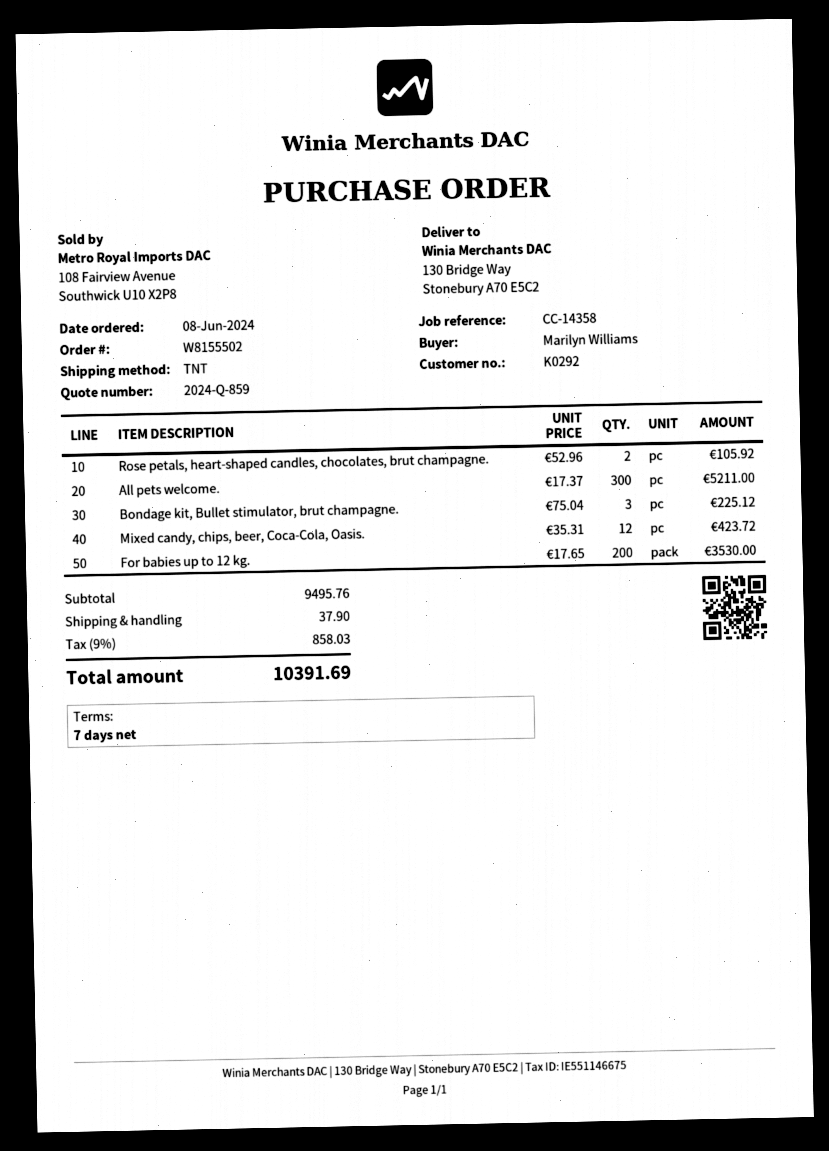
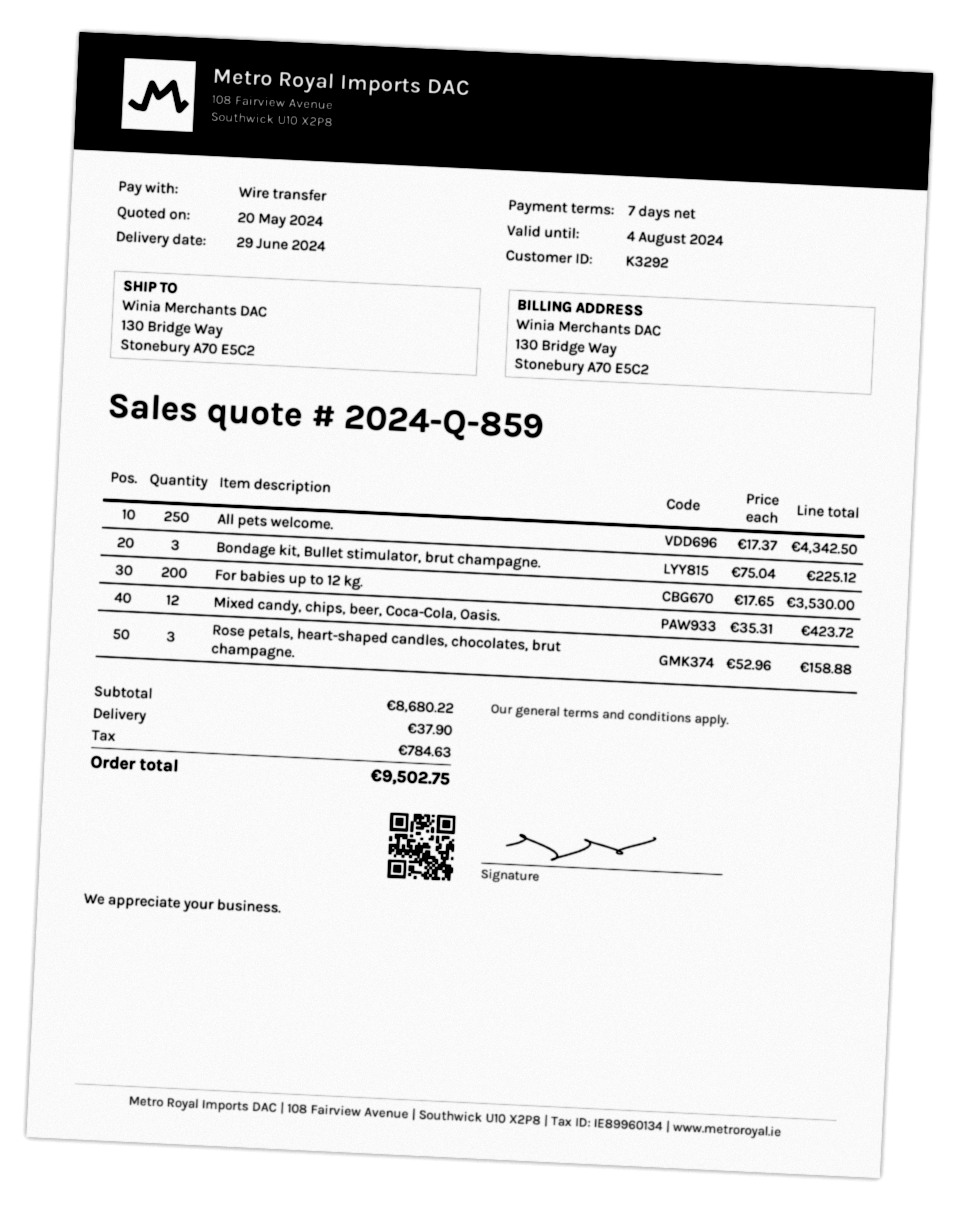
customer number: K0292 -> K3292
Rose petals, heart-shaped candles, chocolates, brut champagne.: 2 x 52.96 = 105.92 -> 3 x 52.96 = 158.88
All pets welcome.: 300 x 17.37 = 5211.00 -> 250 x 17.37 = 4342.50
subtotal: 9495.76 -> 8680.22
tax: 858.03 -> 784.63
total: 10391.69 -> 9502.75

